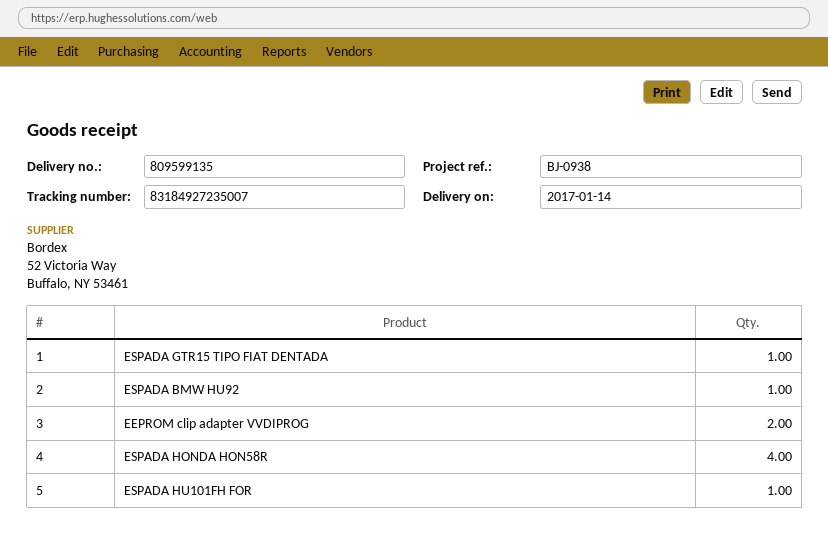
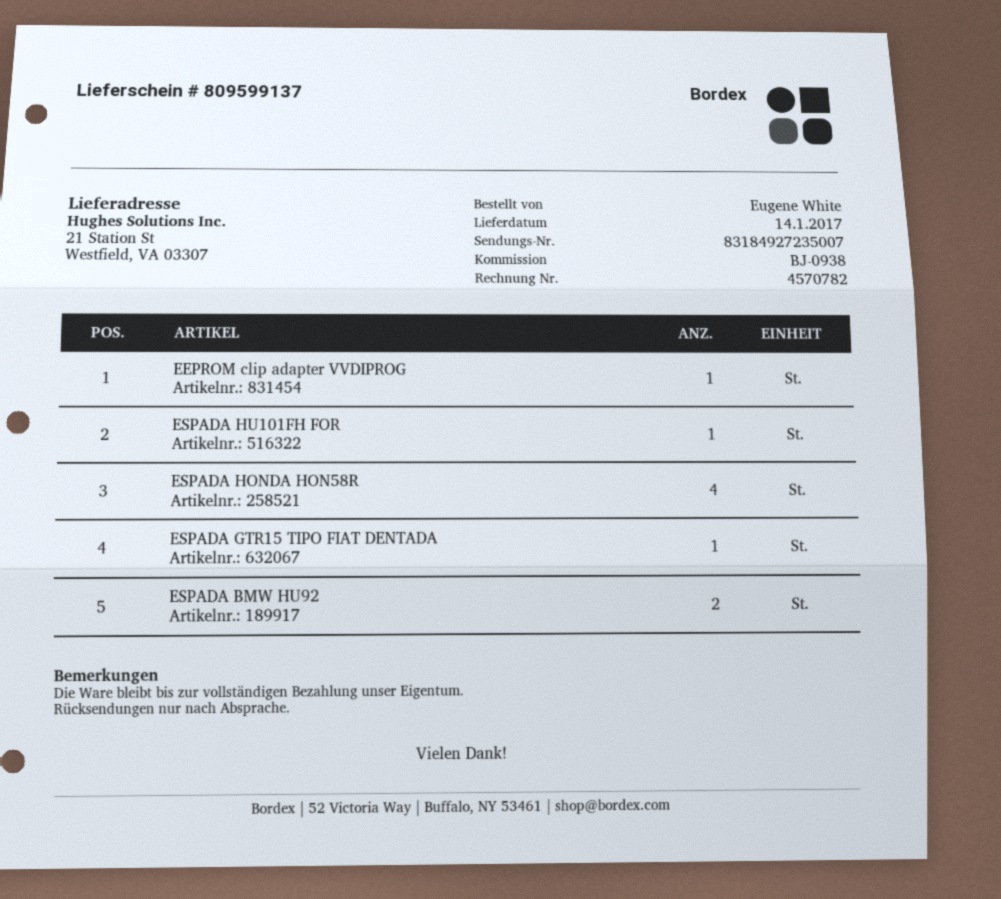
delivery note number: 809599135 -> 809599137
ESPADA BMW HU92: 1 -> 2
EEPROM clip adapter VVDIPROG: 2 -> 1

